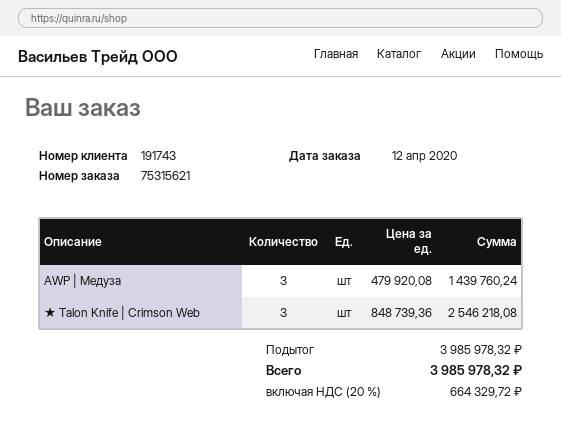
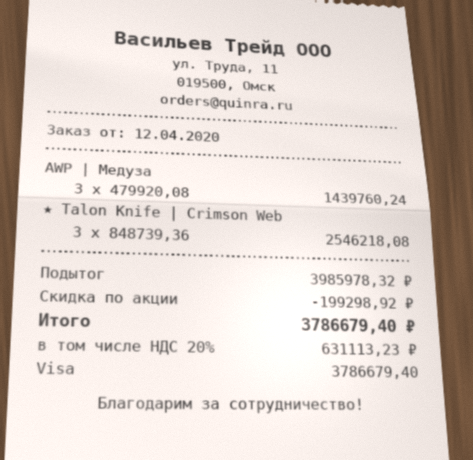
discount: none -> 199298.92
tax: 20% = 664329.72 -> 20% = 631113.23
total: 3985978.32 -> 3786679.40

